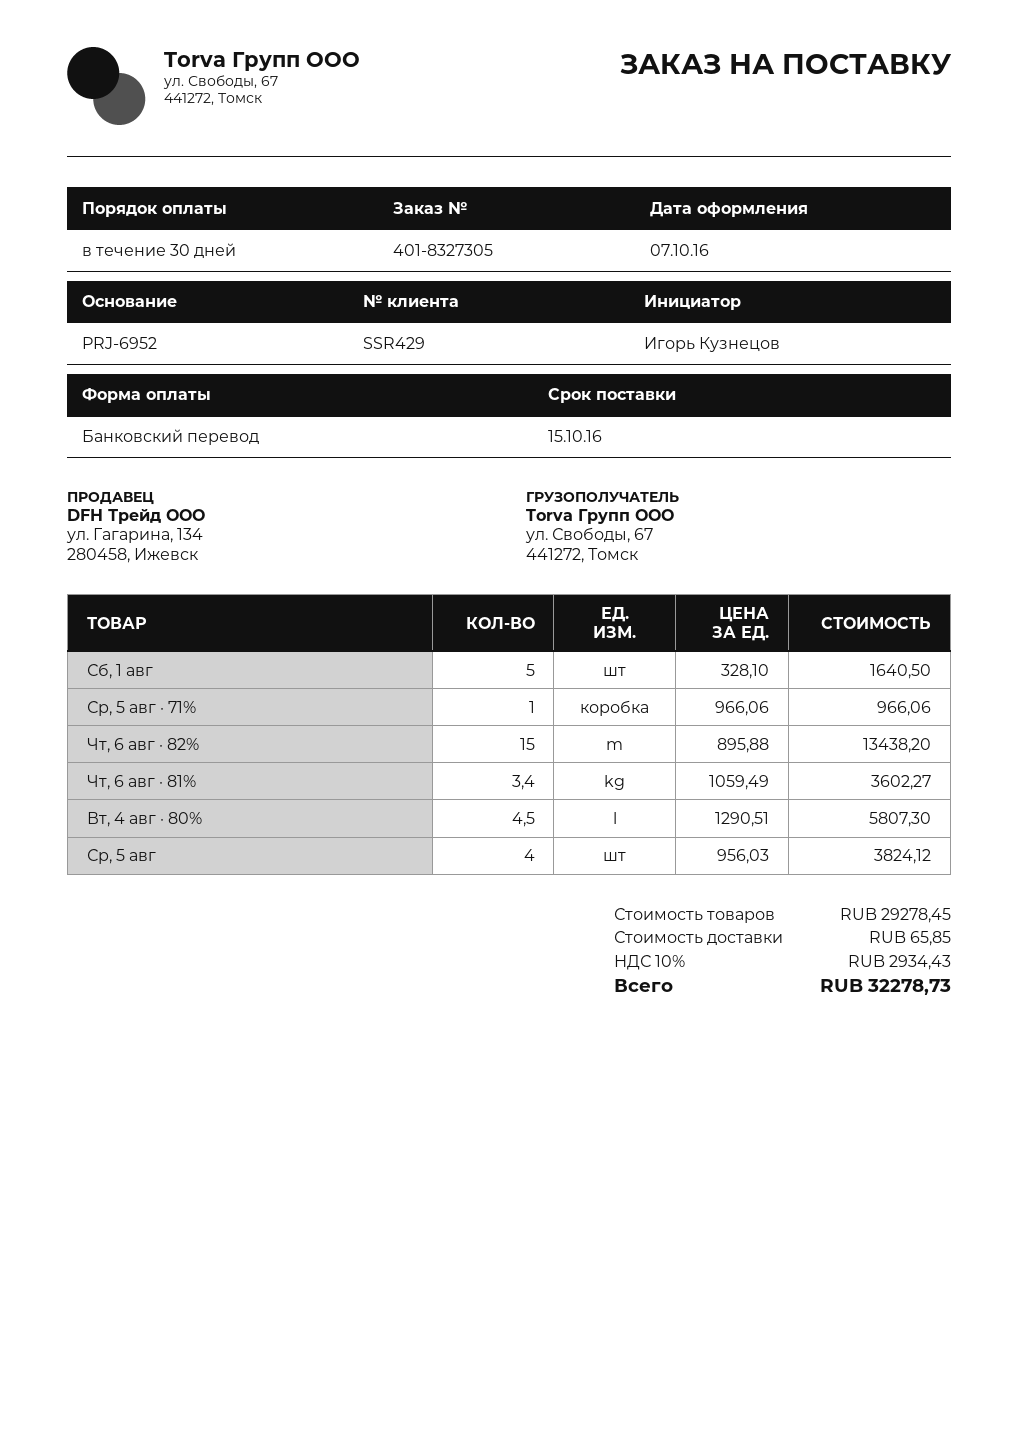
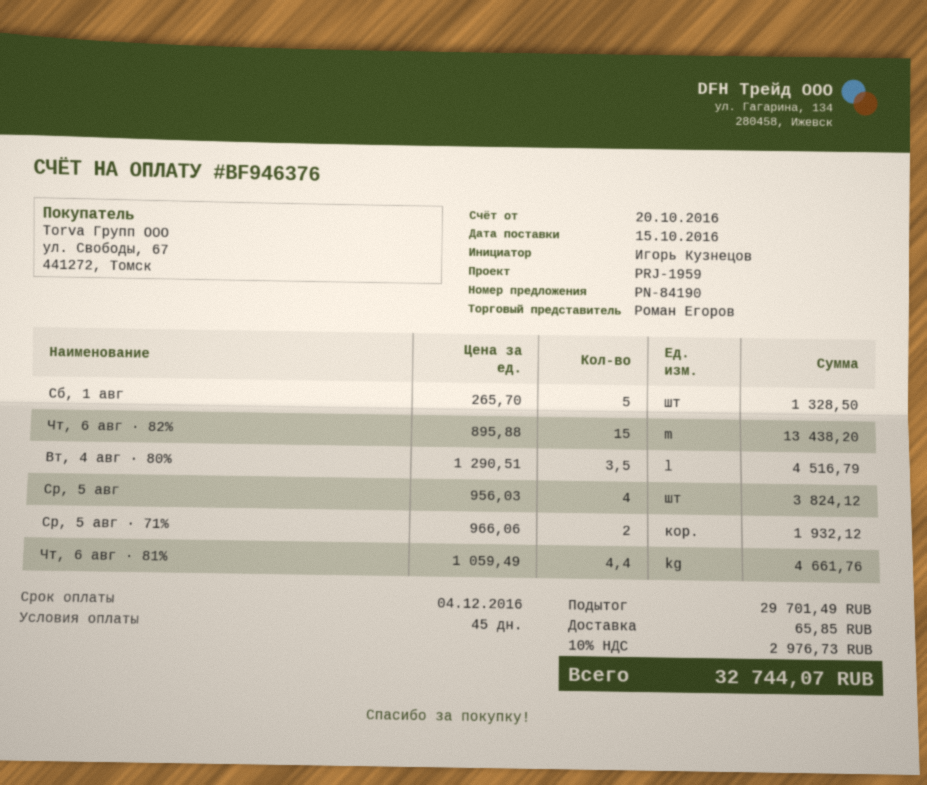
payment terms: 30 days -> 45 days
reference: PRJ-6952 -> PRJ-1959
Сб, 1 авг: 5 x 328.10 = 1640.50 -> 5 x 265.70 = 1328.50
Ср, 5 авг · 71%: 1 x 966.06 = 966.06 -> 2 x 966.06 = 1932.12
Чт, 6 авг · 81%: 3.4 x 1059.49 = 3602.27 -> 4.4 x 1059.49 = 4661.76
Вт, 4 авг · 80%: 4.5 x 1290.51 = 5807.30 -> 3.5 x 1290.51 = 4516.79
subtotal: 29278.45 -> 29701.49
tax: 10% = 2934.43 -> 10% = 2976.73
total: 32278.73 -> 32744.07

